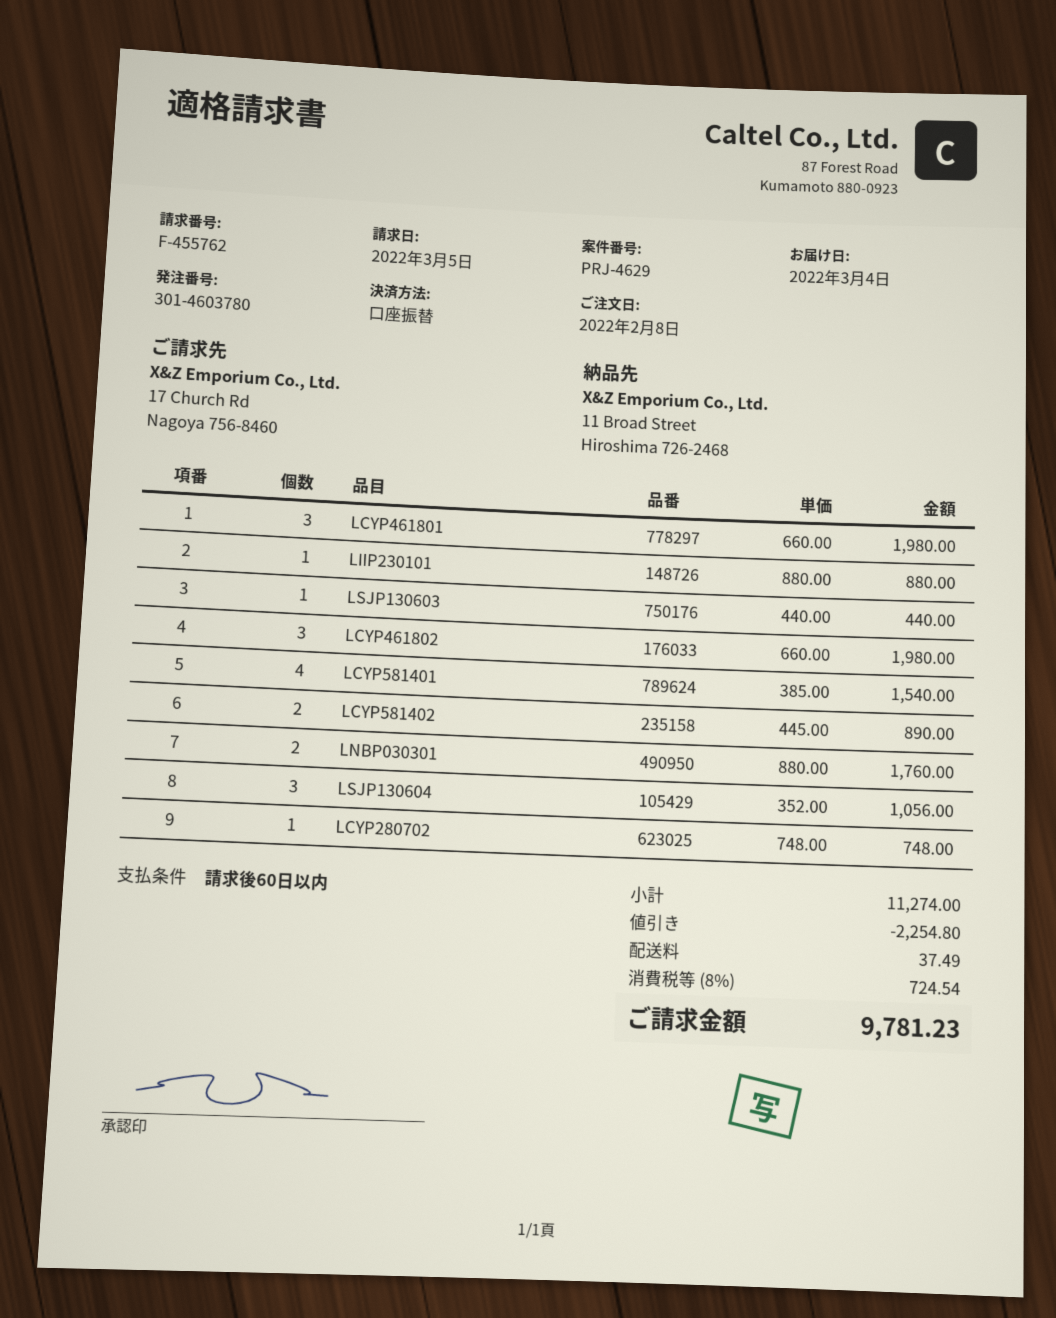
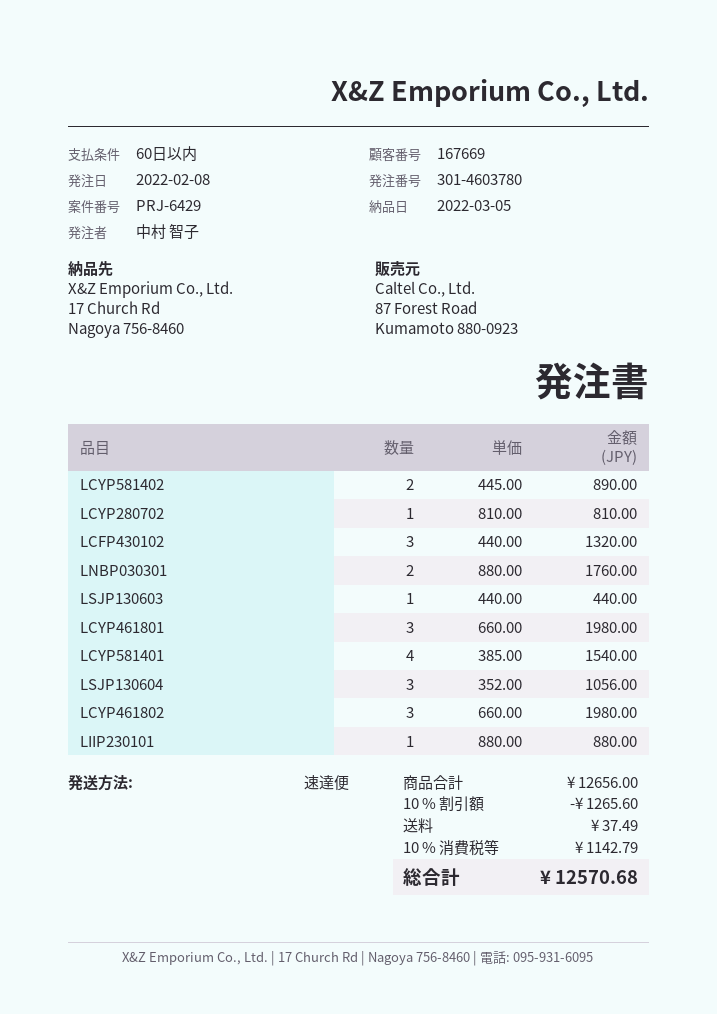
delivery date: 2022-03-04 -> 2022-03-05
reference: PRJ-4629 -> PRJ-6429
ship to: 11 Broad Street, Hiroshima 726-2468 -> 17 Church Rd, Nagoya 756-8460
LCYP280702: 1 x 748.00 = 748.00 -> 1 x 810.00 = 810.00
LCFP430102: none -> 3 x 440.00 = 1320.00
subtotal: 11274.00 -> 12656.00
discount: 2254.80 -> 1265.60
tax: 8% = 724.54 -> 10% = 1142.79
total: 9781.23 -> 12570.68

